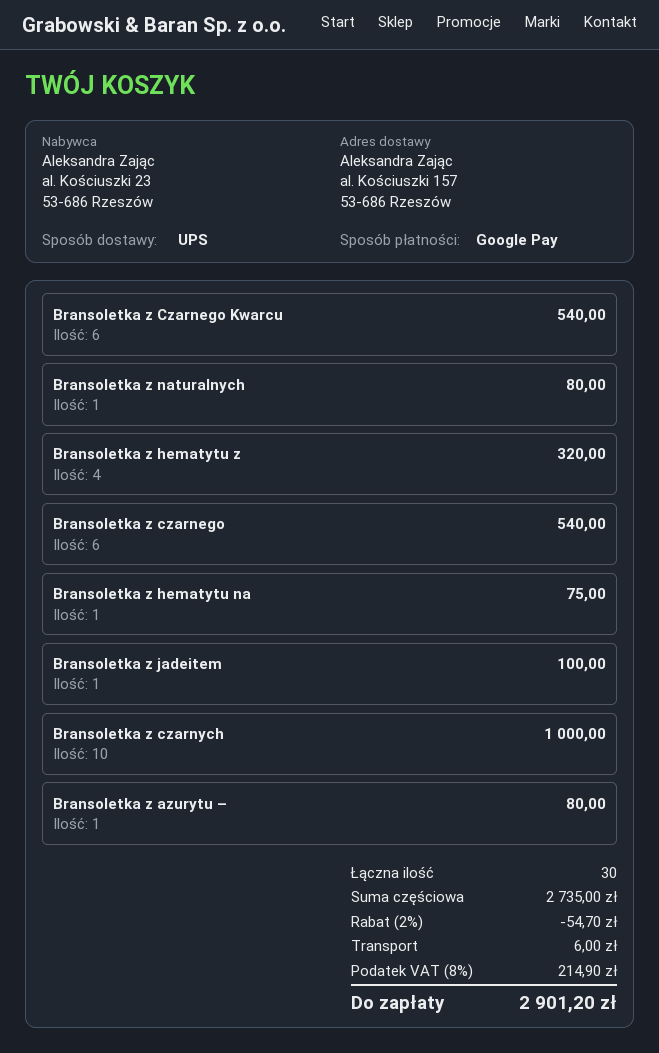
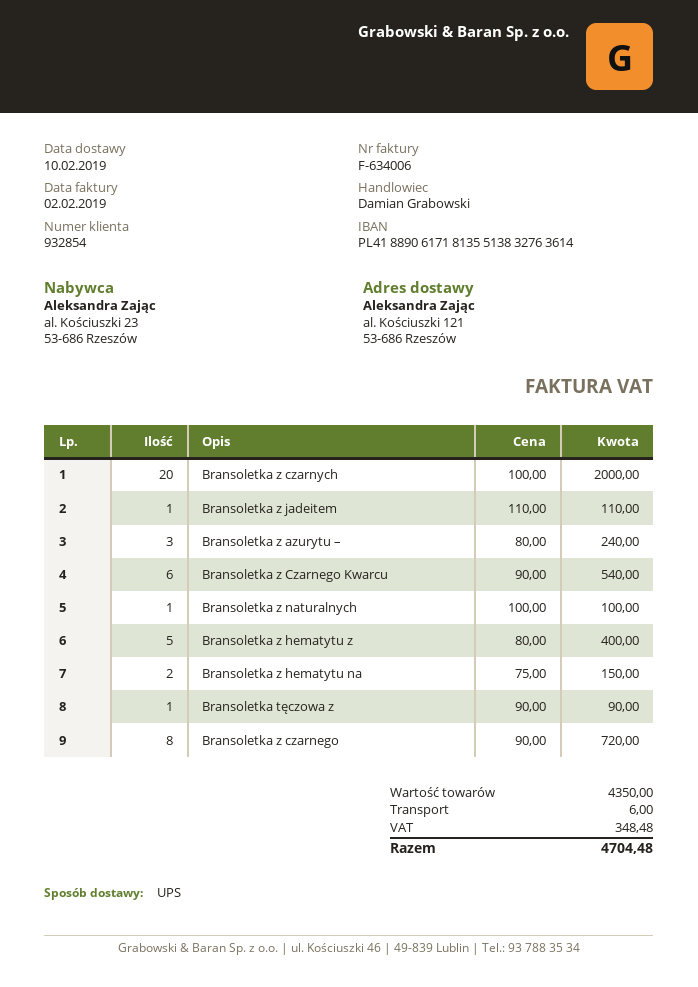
ship to: al. Kościuszki 157, 53-686 Rzeszów -> al. Kościuszki 121, 53-686 Rzeszów
Bransoletka z naturalnych: 1 for 80.00 -> 1 for 100.00
Bransoletka z hematytu z: 4 for 320.00 -> 5 for 400.00
Bransoletka z czarnego: 6 for 540.00 -> 8 for 720.00
Bransoletka z hematytu na: 1 for 75.00 -> 2 for 150.00
Bransoletka z jadeitem: 1 for 100.00 -> 1 for 110.00
Bransoletka z czarnych: 10 for 1000.00 -> 20 for 2000.00
Bransoletka z azurytu –: 1 for 80.00 -> 3 for 240.00
Bransoletka tęczowa z: none -> 1 for 90.00
subtotal: 2735.00 -> 4350.00
discount: 2% = 54.70 -> none
tax: 214.90 -> 348.48
total: 2901.20 -> 4704.48

